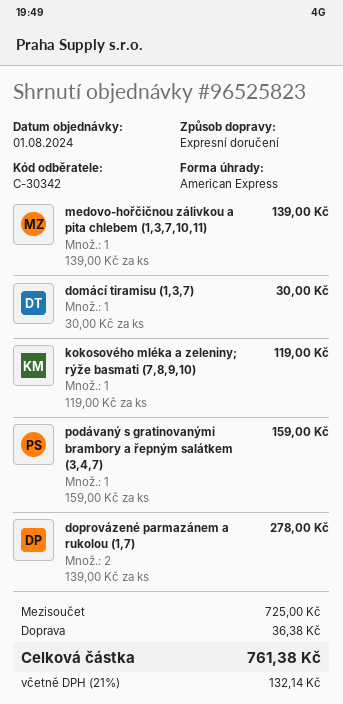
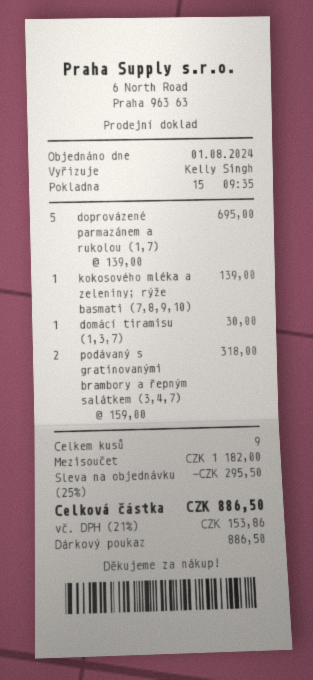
payment method: American Express -> gift card
medovo-hořčičnou zálivkou a pita chlebem (1,3,7,10,11): 1 x 139.00 = 139.00 -> none
kokosového mléka a zeleniny; rýže basmati (7,8,9,10): 1 x 119.00 = 119.00 -> 1 x 139.00 = 139.00
podávaný s gratinovanými brambory a řepným salátkem (3,4,7): 1 x 159.00 = 159.00 -> 2 x 159.00 = 318.00
doprovázené parmazánem a rukolou (1,7): 2 x 139.00 = 278.00 -> 5 x 139.00 = 695.00
subtotal: 725.00 -> 1182.00
discount: none -> 25% = 295.50
shipping: 36.38 -> none
tax: 21% = 132.14 -> 21% = 153.86
total: 761.38 -> 886.50

